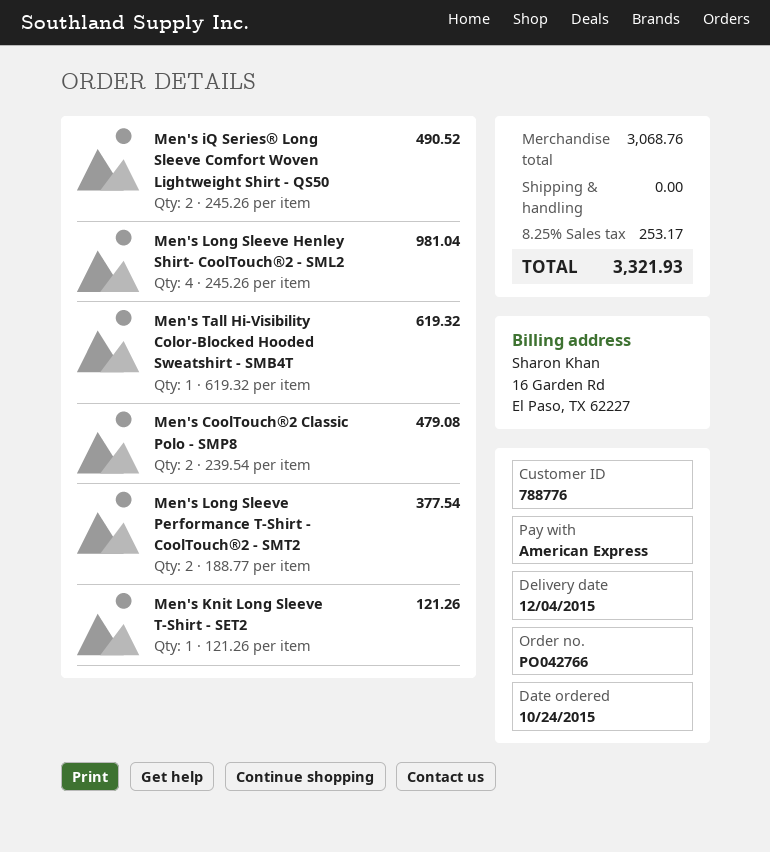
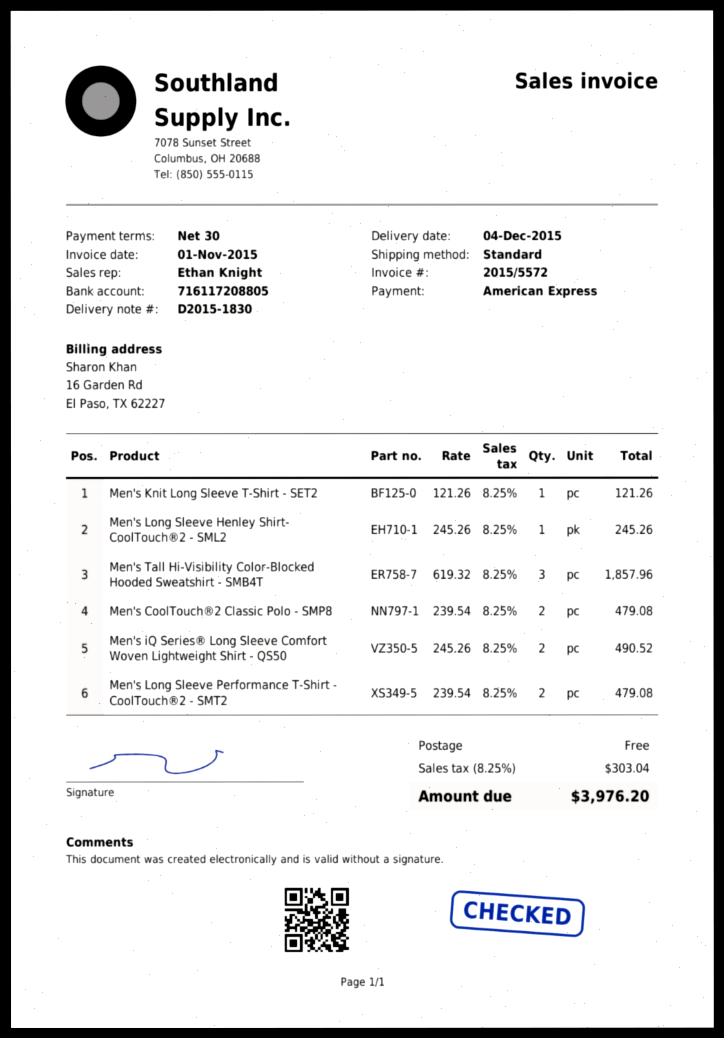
Men's Long Sleeve Henley Shirt- CoolTouch®2 - SML2: 4 x 245.26 = 981.04 -> 1 x 245.26 = 245.26
Men's Tall Hi-Visibility Color-Blocked Hooded Sweatshirt - SMB4T: 1 x 619.32 = 619.32 -> 3 x 619.32 = 1857.96
Men's Long Sleeve Performance T-Shirt - CoolTouch®2 - SMT2: 2 x 188.77 = 377.54 -> 2 x 239.54 = 479.08
tax: 8.25% = 253.17 -> 8.25% = 303.04
total: 3321.93 -> 3976.20

